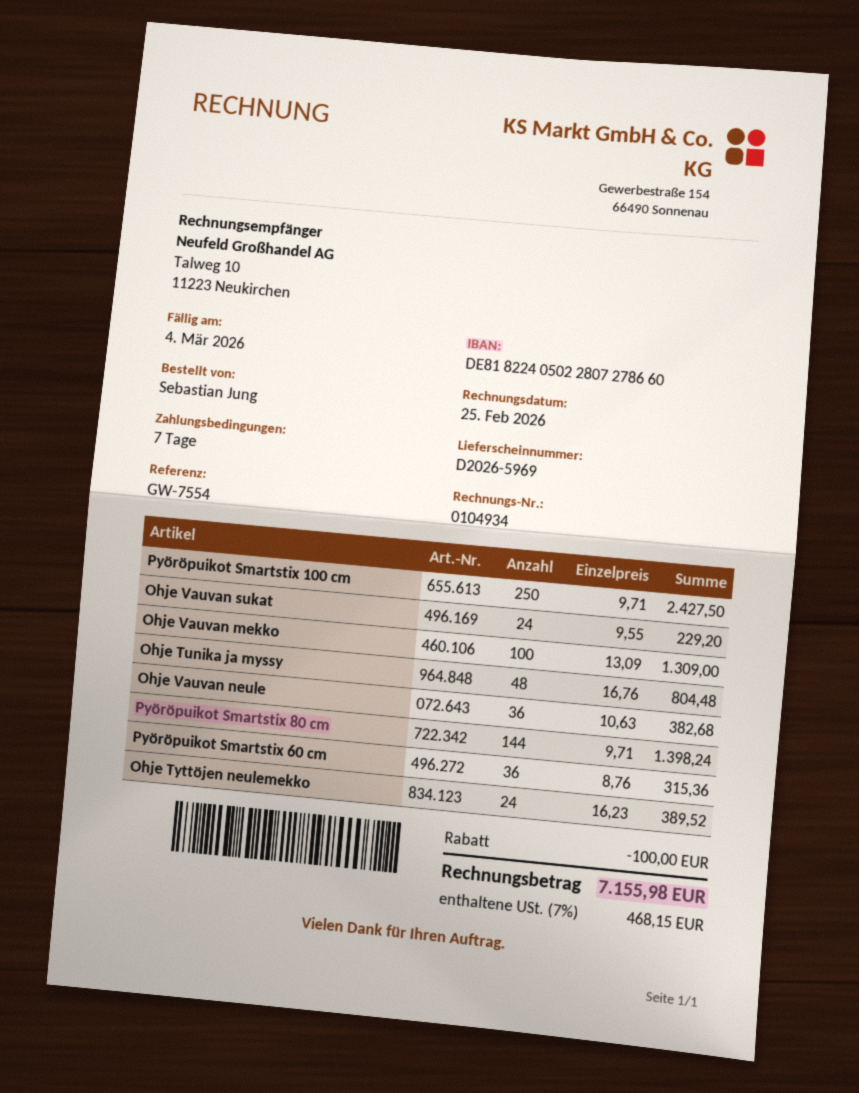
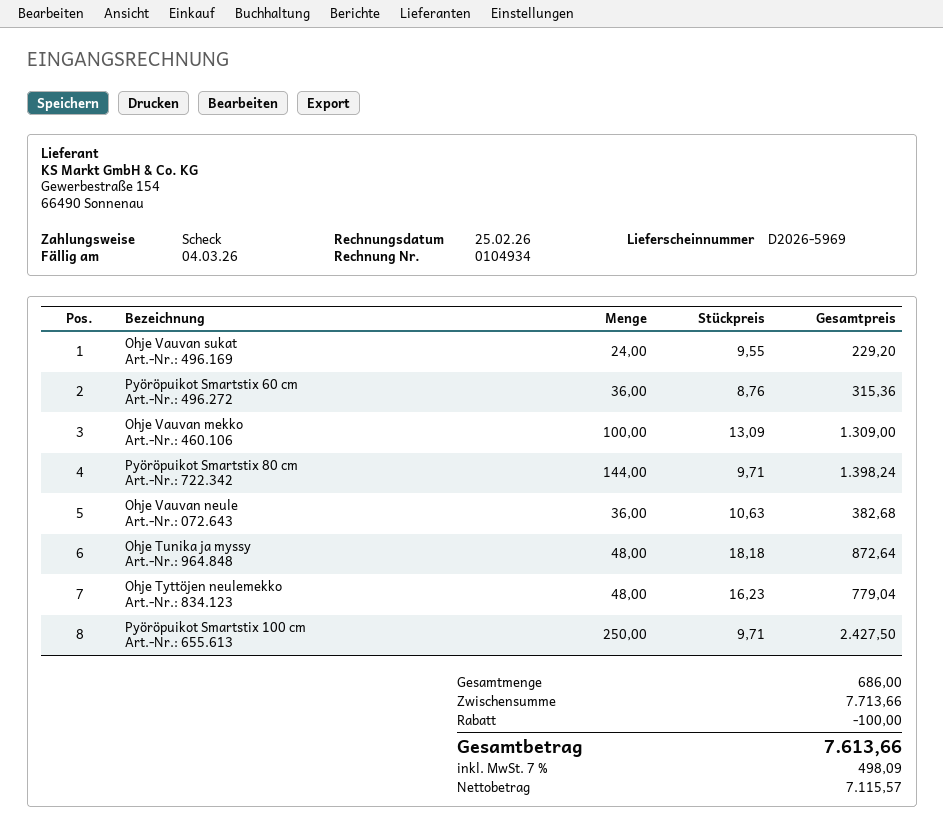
Ohje Tunika ja myssy: 48 x 16.76 = 804.48 -> 48 x 18.18 = 872.64
Ohje Tyttöjen neulemekko: 24 x 16.23 = 389.52 -> 48 x 16.23 = 779.04
tax: 7% = 468.15 -> 7% = 498.09
total: 7155.98 -> 7613.66

